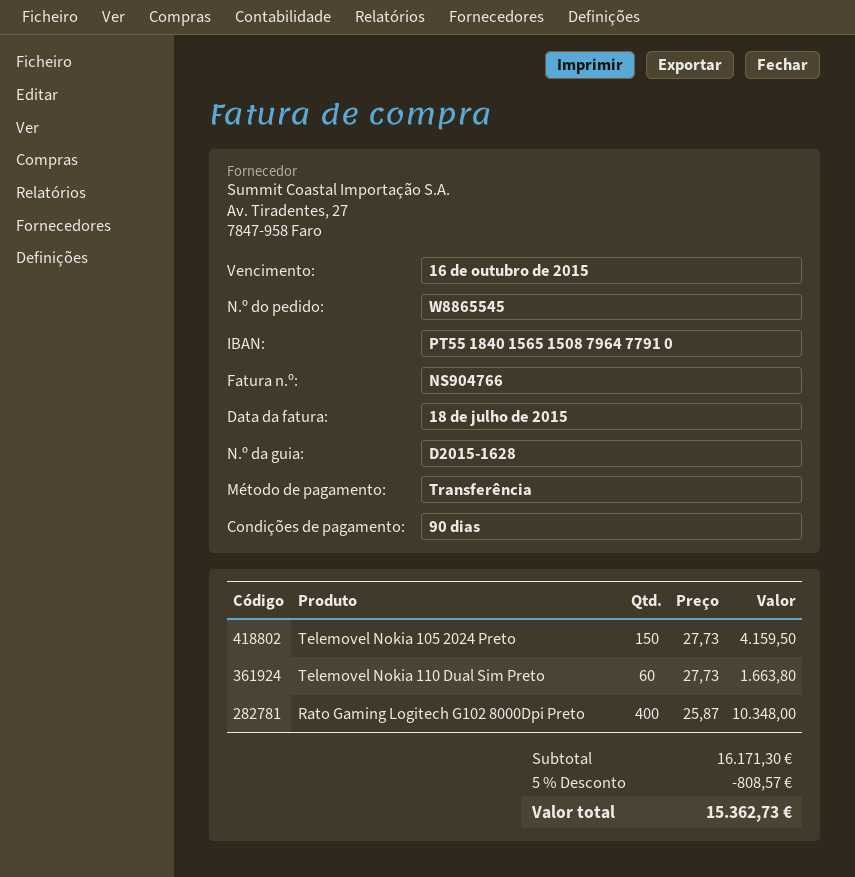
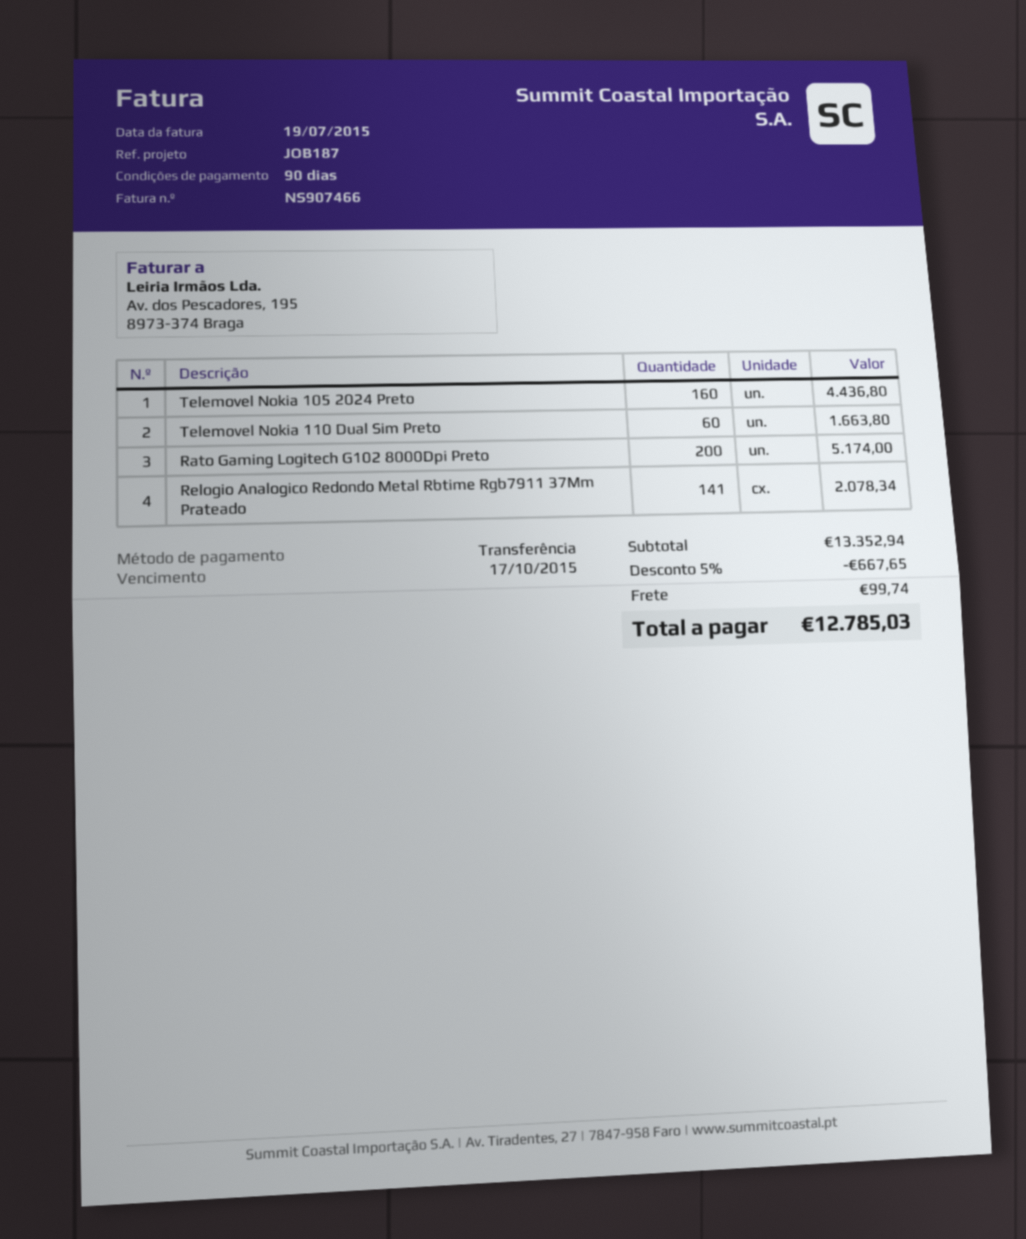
invoice number: NS904766 -> NS907466
invoice date: 2015-07-18 -> 2015-07-19
due date: 2015-10-16 -> 2015-10-17
Telemovel Nokia 105 2024 Preto: 150 for 4159.50 -> 160 for 4436.80
Rato Gaming Logitech G102 8000Dpi Preto: 400 for 10348.00 -> 200 for 5174.00
Relogio Analogico Redondo Metal Rbtime Rgb7911 37Mm Prateado: none -> 141 for 2078.34
subtotal: 16171.30 -> 13352.94
discount: 5% = 808.57 -> 5% = 667.65
shipping: none -> 99.74
total: 15362.73 -> 12785.03

